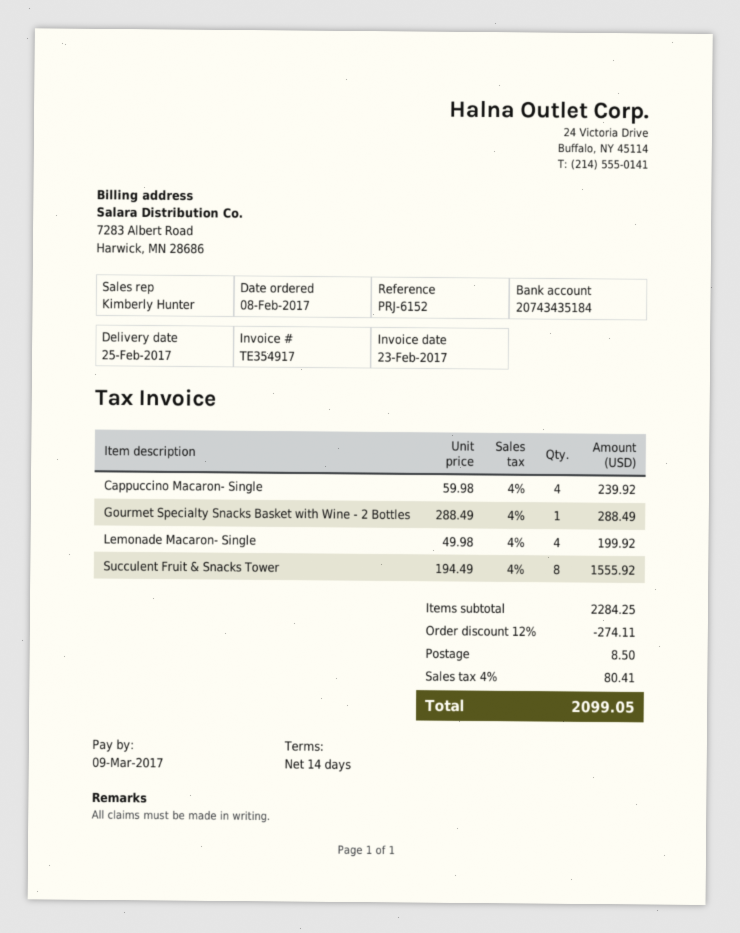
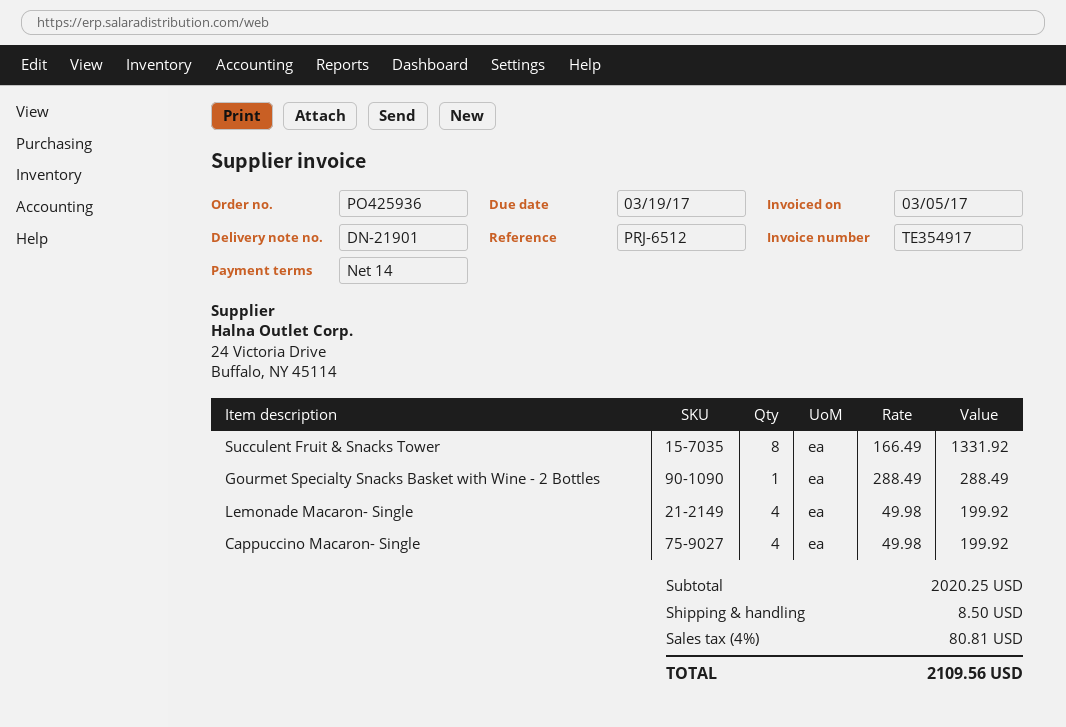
invoice date: 2017-02-23 -> 2017-03-05
due date: 2017-03-09 -> 2017-03-19
reference: PRJ-6152 -> PRJ-6512
Cappuccino Macaron- Single: 4 x 59.98 = 239.92 -> 4 x 49.98 = 199.92
Succulent Fruit & Snacks Tower: 8 x 194.49 = 1555.92 -> 8 x 166.49 = 1331.92
subtotal: 2284.25 -> 2020.25
discount: 12% = 274.11 -> none
tax: 4% = 80.41 -> 4% = 80.81
total: 2099.05 -> 2109.56

